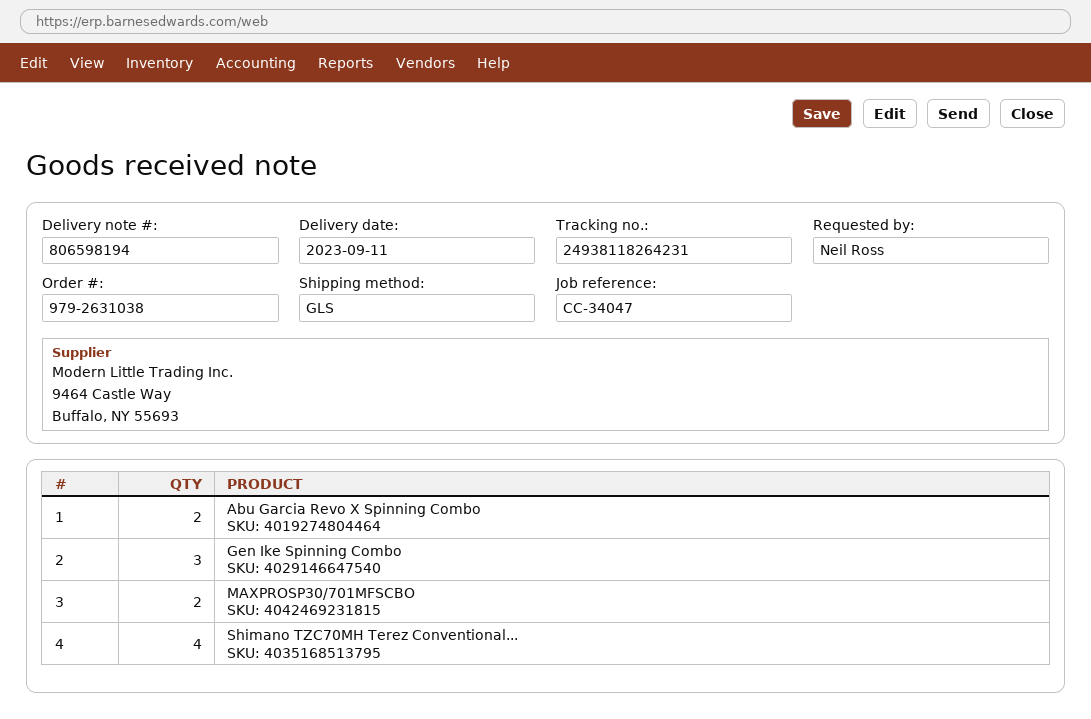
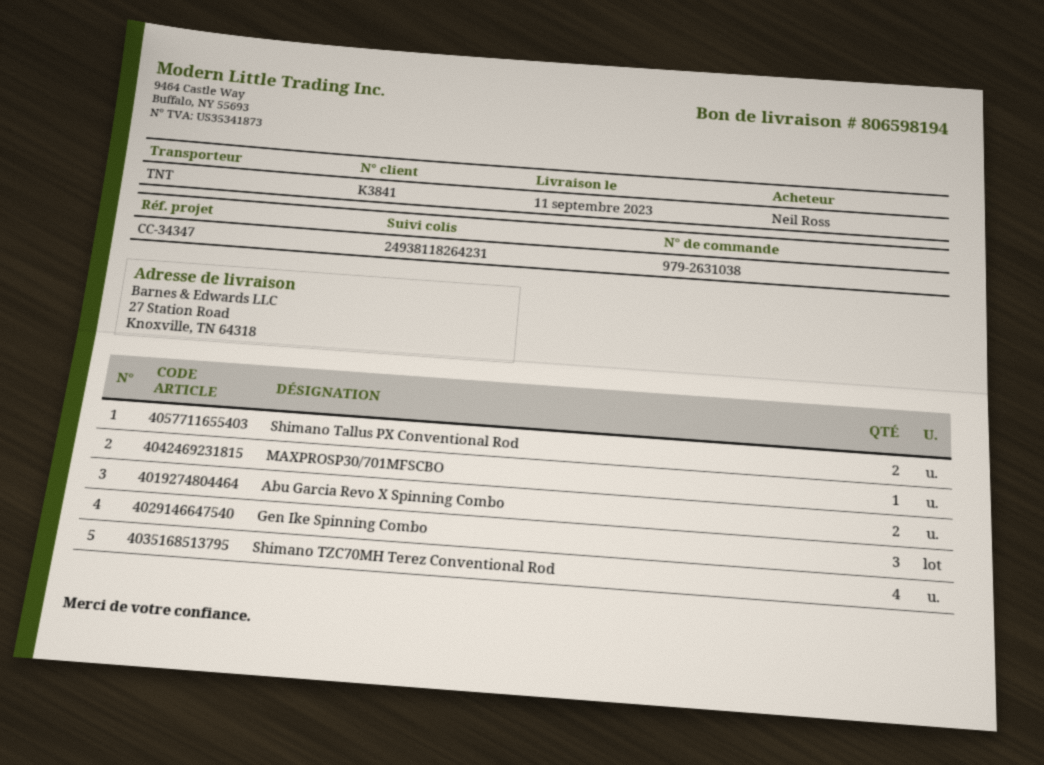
reference: CC-34047 -> CC-34347
shipping method: GLS -> TNT
MAXPROSP30/701MFSCBO: 2 -> 1
Shimano Tallus PX Conventional Rod: none -> 2

